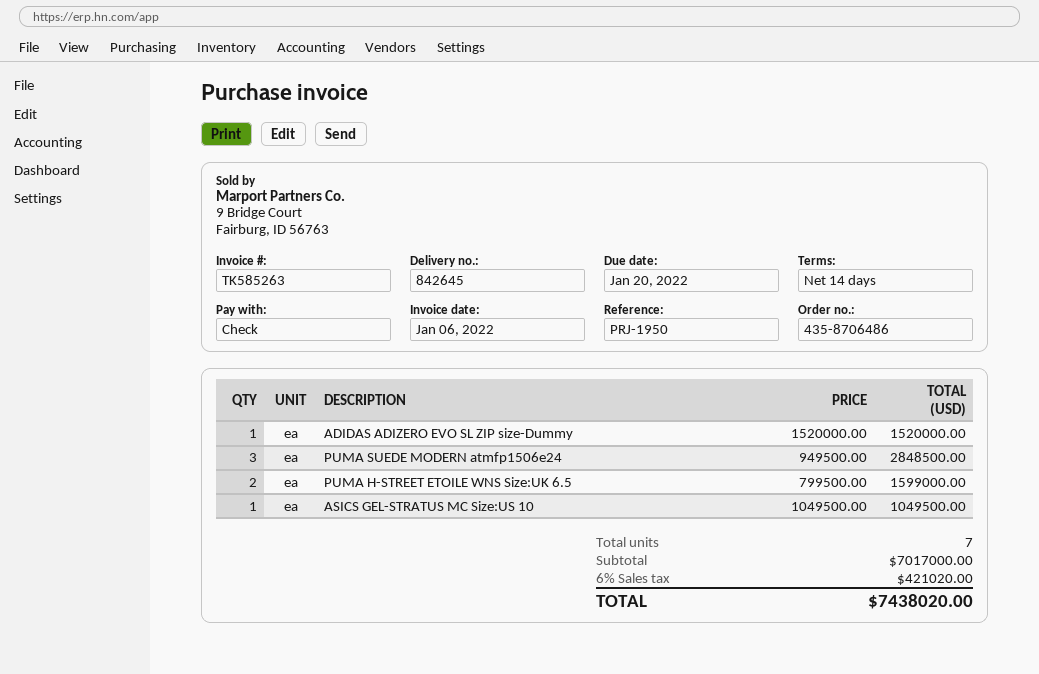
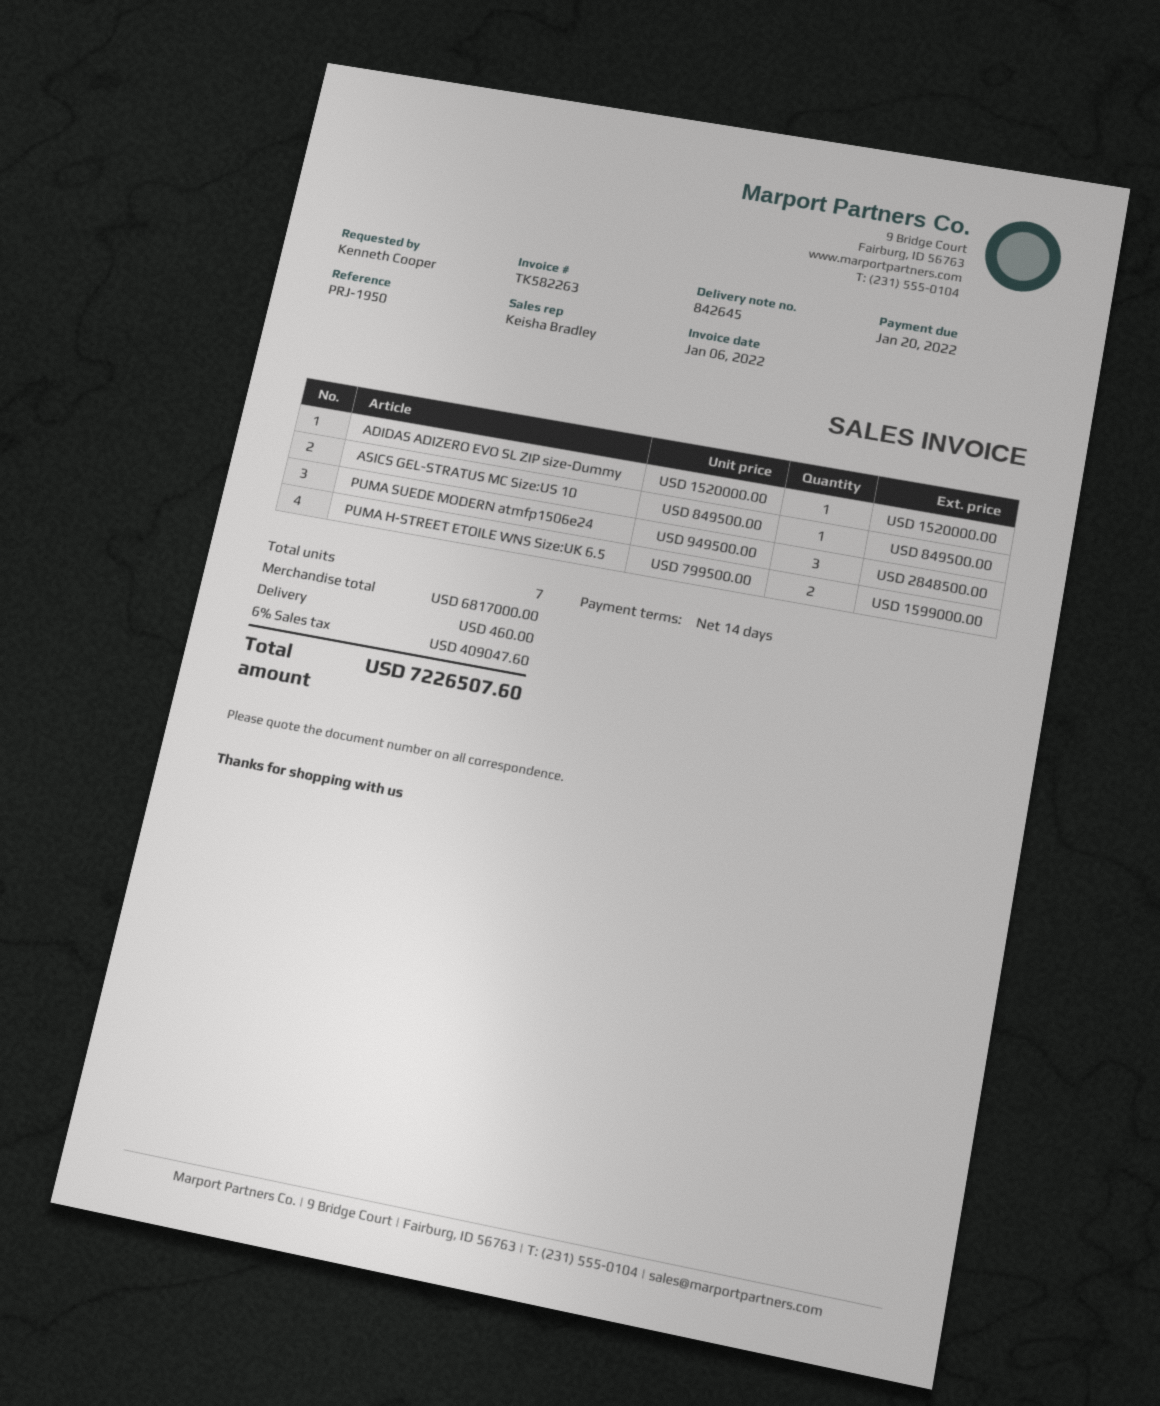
invoice number: TK585263 -> TK582263
ASICS GEL-STRATUS MC Size:US 10: 1 x 1049500.00 = 1049500.00 -> 1 x 849500.00 = 849500.00
subtotal: 7017000.00 -> 6817000.00
shipping: none -> 460.00
tax: 6% = 421020.00 -> 6% = 409047.60
total: 7438020.00 -> 7226507.60

